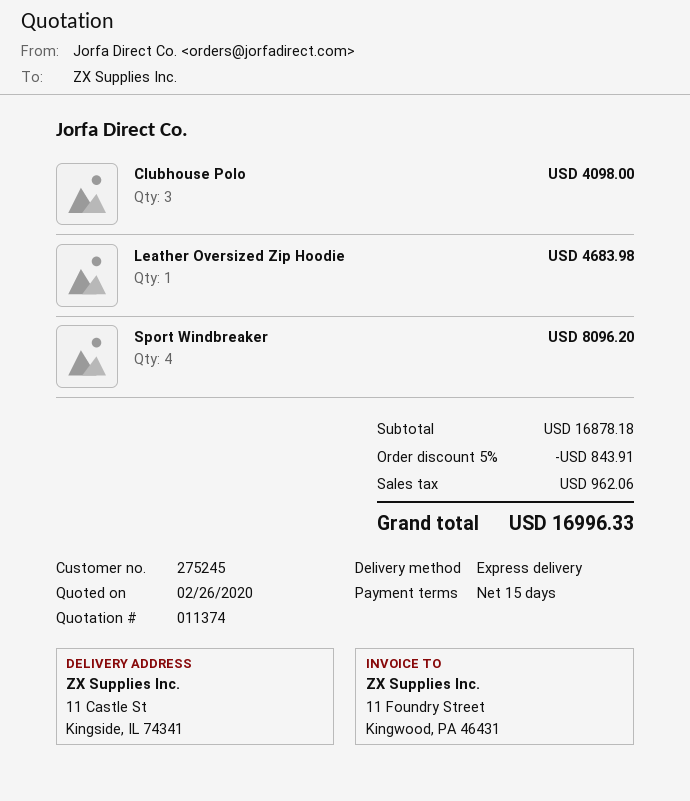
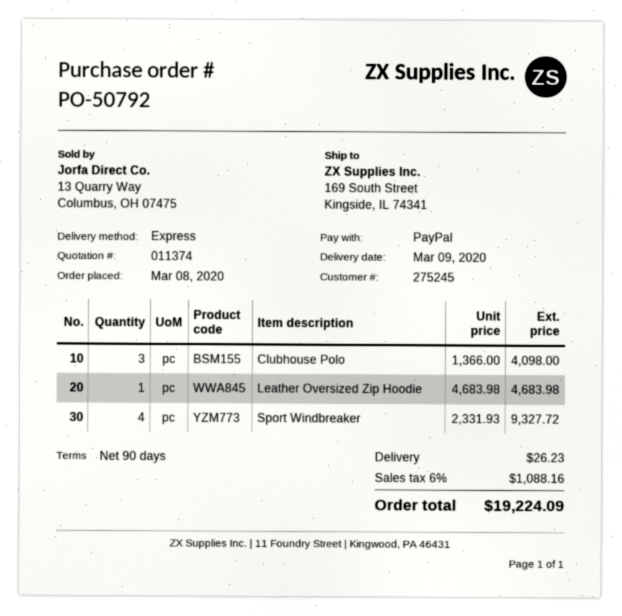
payment terms: 15 days -> 90 days
ship to: 11 Castle St, Kingside, IL 74341 -> 169 South Street, Kingside, IL 74341
Sport Windbreaker: 4 for 8096.20 -> 4 for 9327.72
discount: 5% = 843.91 -> none
shipping: none -> 26.23
tax: 962.06 -> 1088.16
total: 16996.33 -> 19224.09

